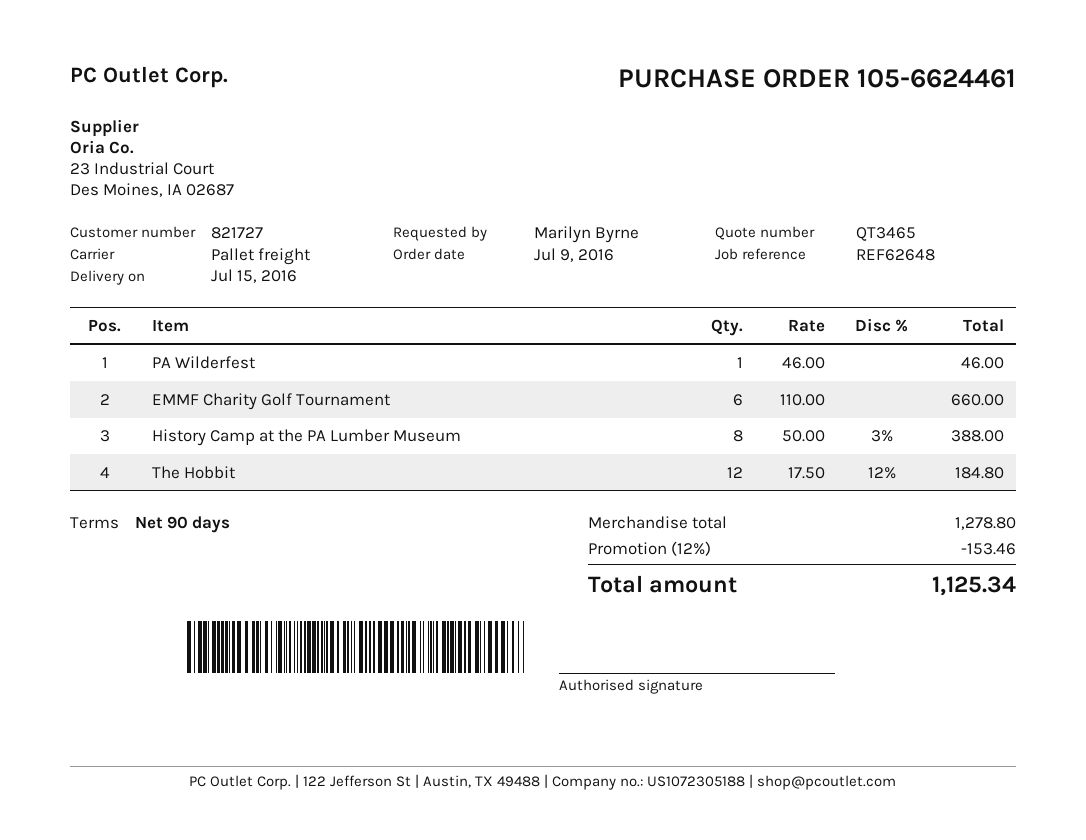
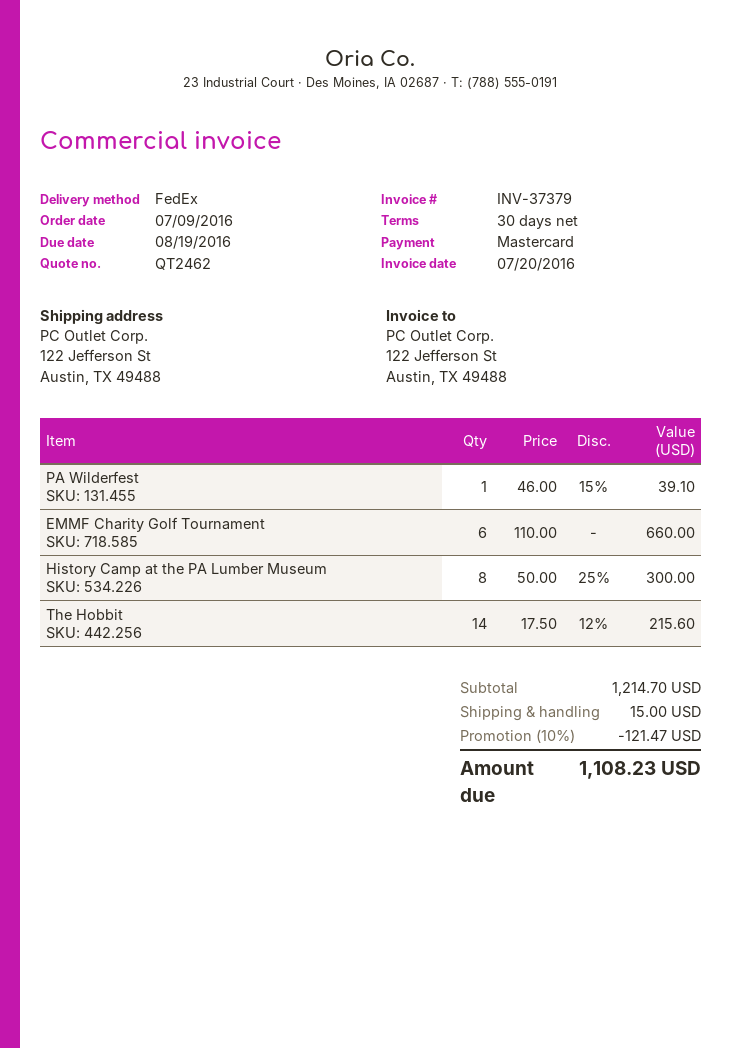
quote number: QT3465 -> QT2462
payment terms: 90 days -> 30 days
shipping method: pallet freight -> FedEx
PA Wilderfest: 1 x 46.00 = 46.00 -> 1 x 46.00 - 15% = 39.10
History Camp at the PA Lumber Museum: 8 x 50.00 - 3% = 388.00 -> 8 x 50.00 - 25% = 300.00
The Hobbit: 12 x 17.50 - 12% = 184.80 -> 14 x 17.50 - 12% = 215.60
subtotal: 1278.80 -> 1214.70
discount: 12% = 153.46 -> 10% = 121.47
shipping: none -> 15.00
total: 1125.34 -> 1108.23

